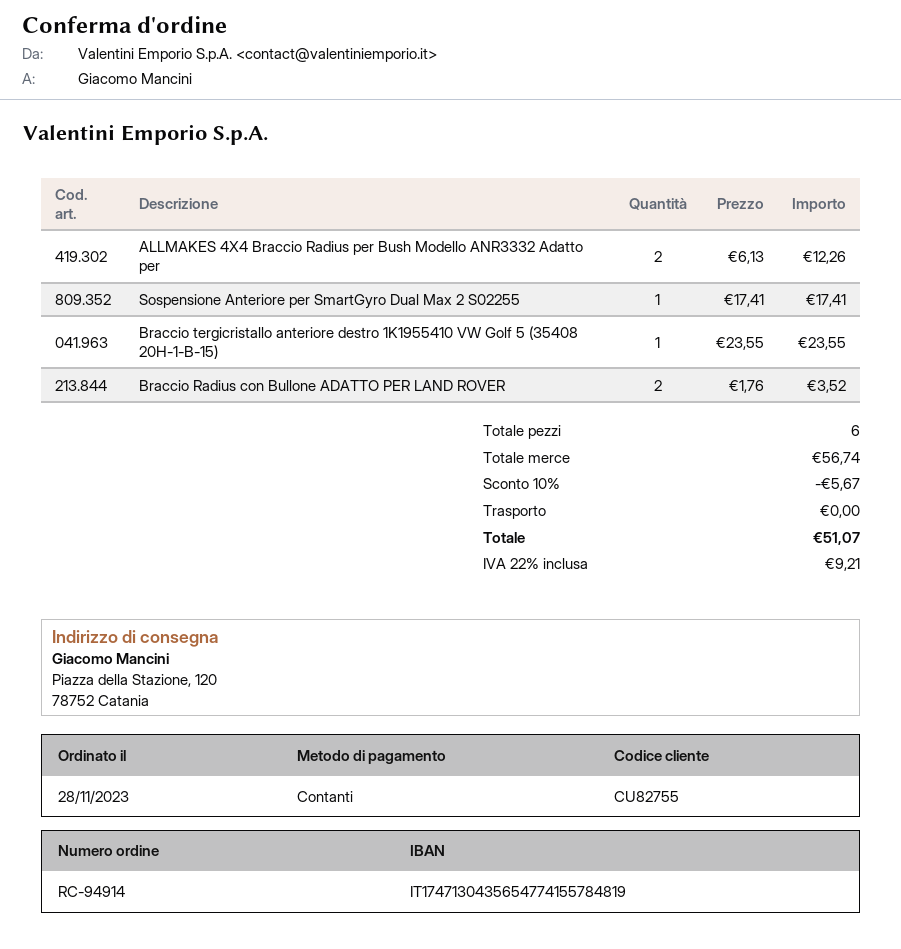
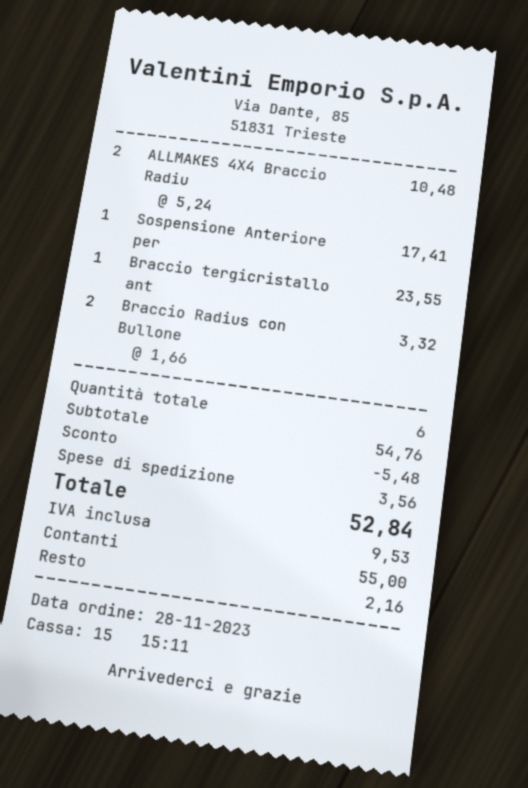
ALLMAKES 4X4 Braccio Radius per Bush Modello ANR3332 Adatto per: 2 x 6.13 = 12.26 -> 2 x 5.24 = 10.48
Braccio Radius con Bullone ADATTO PER LAND ROVER: 2 x 1.76 = 3.52 -> 2 x 1.66 = 3.32
subtotal: 56.74 -> 54.76
discount: 5.67 -> 5.48
shipping: 0.00 -> 3.56
tax: 9.21 -> 9.53
total: 51.07 -> 52.84

